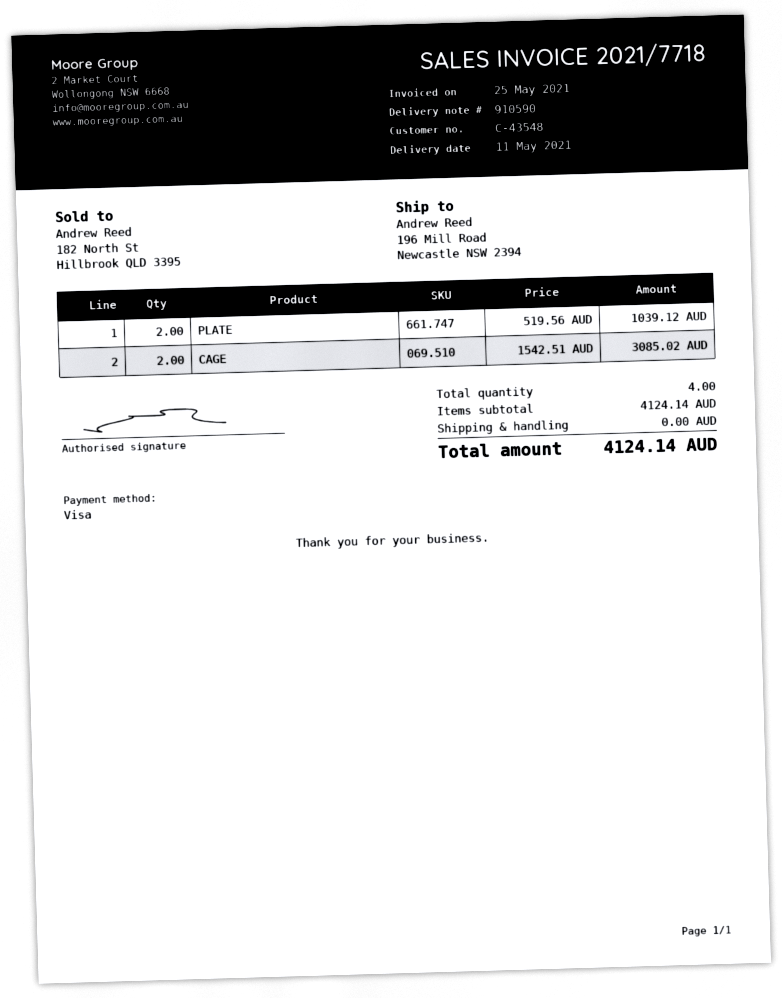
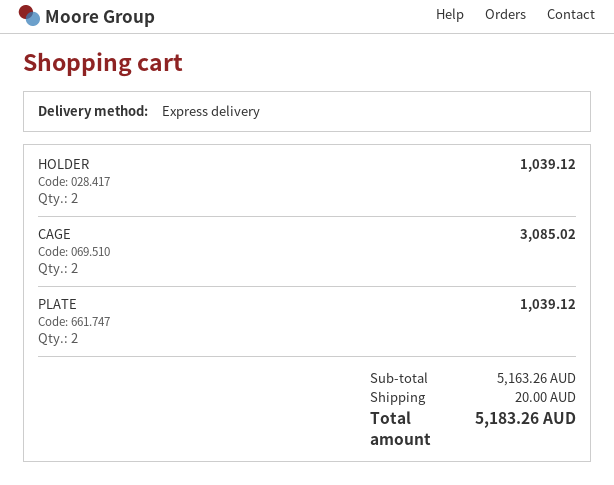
HOLDER: none -> 2 for 1039.12
subtotal: 4124.14 -> 5163.26
shipping: 0.00 -> 20.00
total: 4124.14 -> 5183.26

